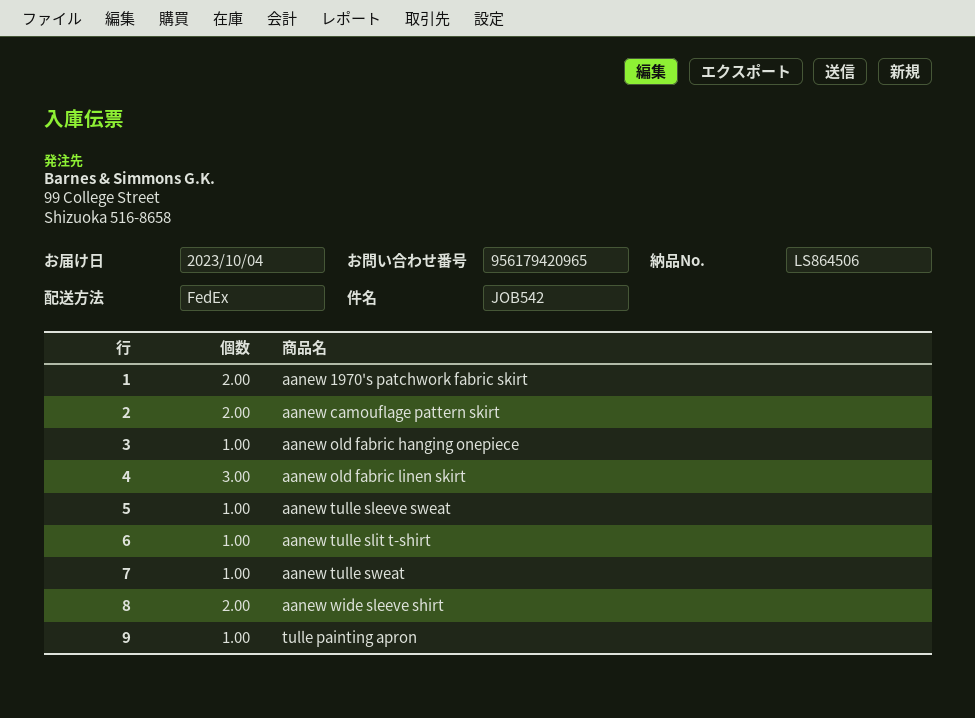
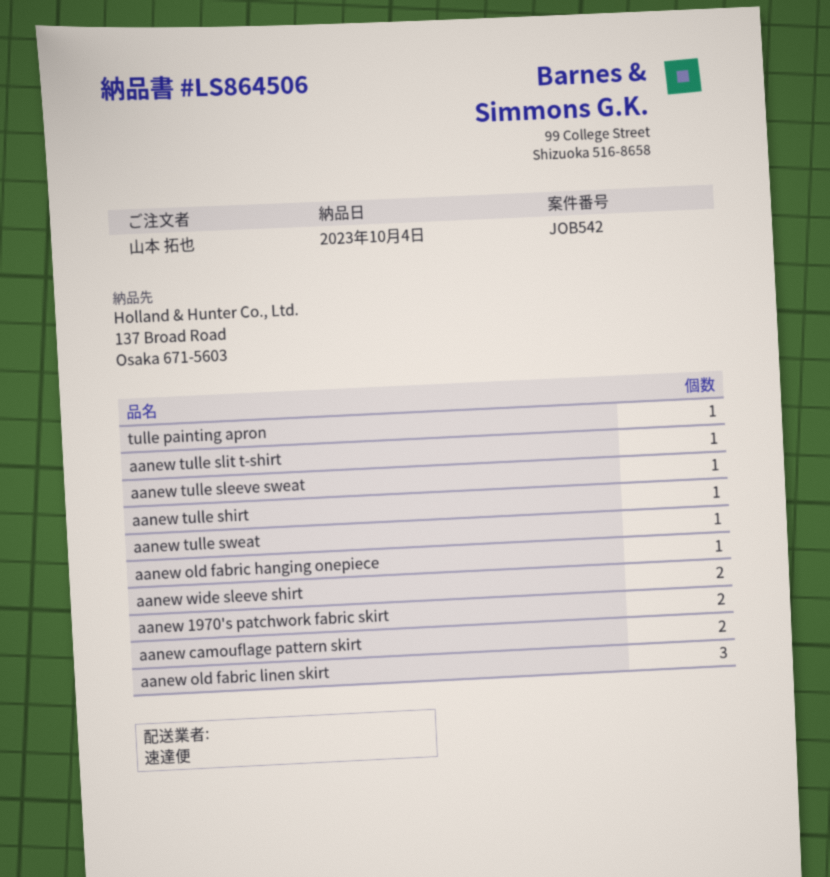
shipping method: FedEx -> express
aanew tulle shirt: none -> 1

